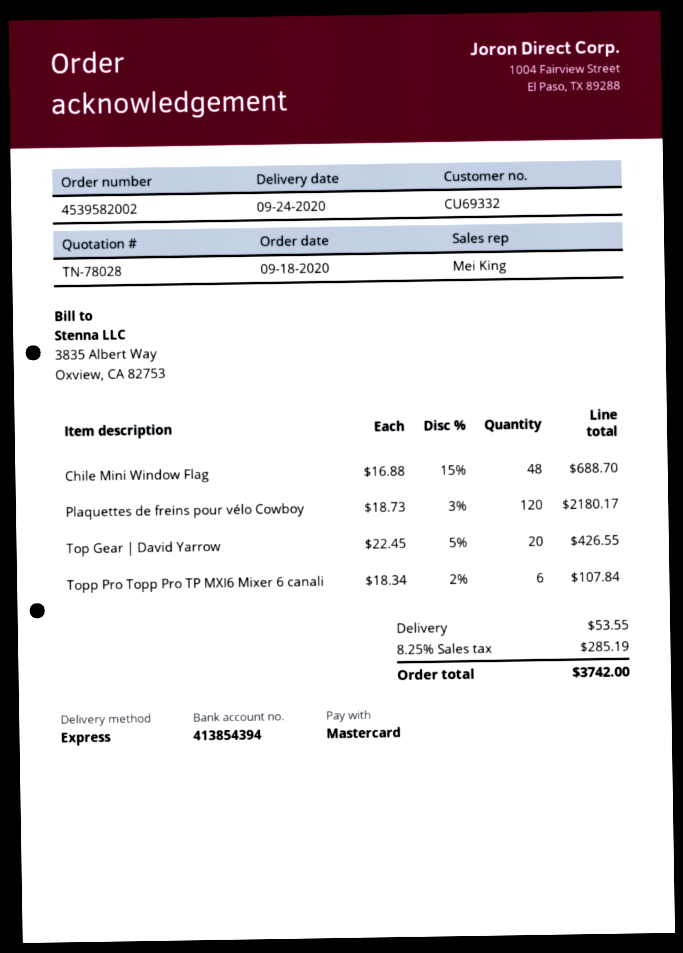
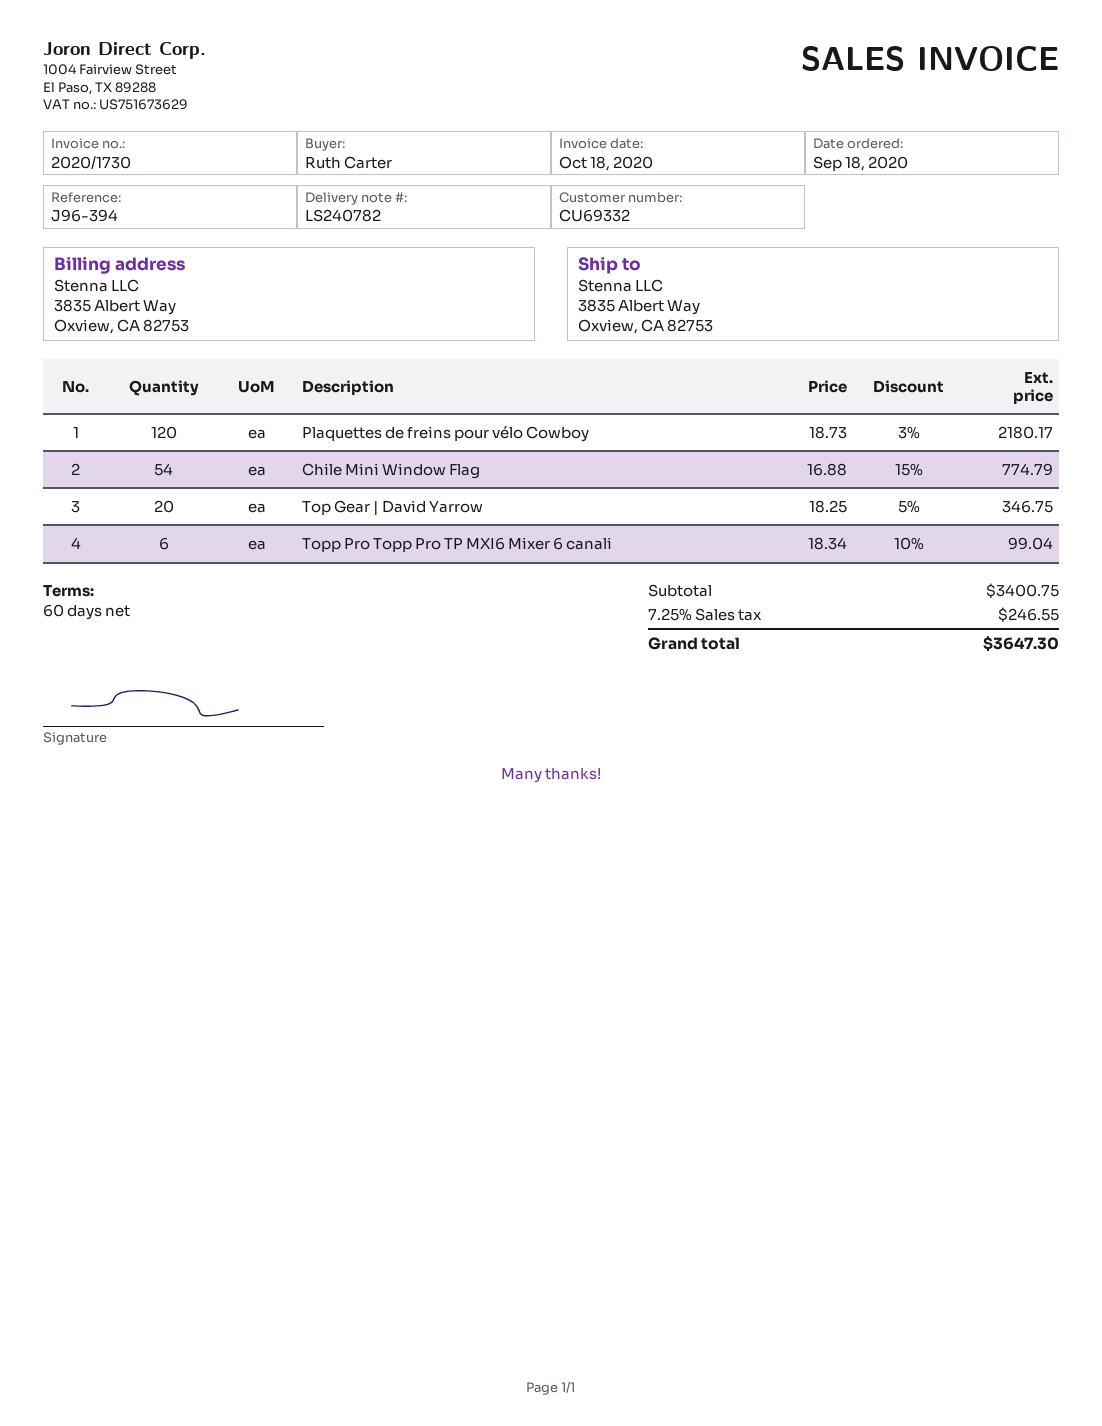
Chile Mini Window Flag: 48 x 16.88 - 15% = 688.70 -> 54 x 16.88 - 15% = 774.79
Top Gear | David Yarrow: 20 x 22.45 - 5% = 426.55 -> 20 x 18.25 - 5% = 346.75
Topp Pro Topp Pro TP MXI6 Mixer 6 canali: 6 x 18.34 - 2% = 107.84 -> 6 x 18.34 - 10% = 99.04
shipping: 53.55 -> none
tax: 8.25% = 285.19 -> 7.25% = 246.55
total: 3742.00 -> 3647.30

